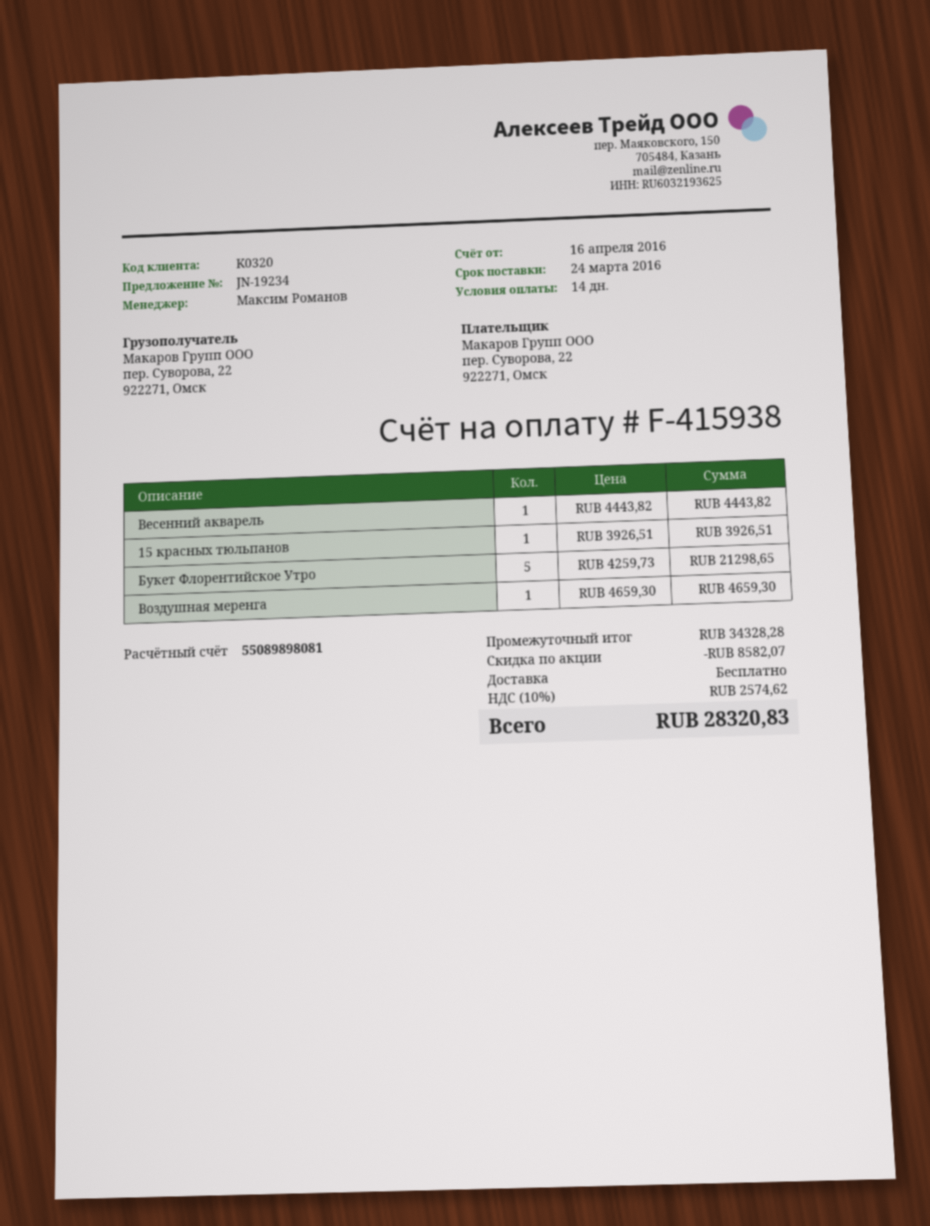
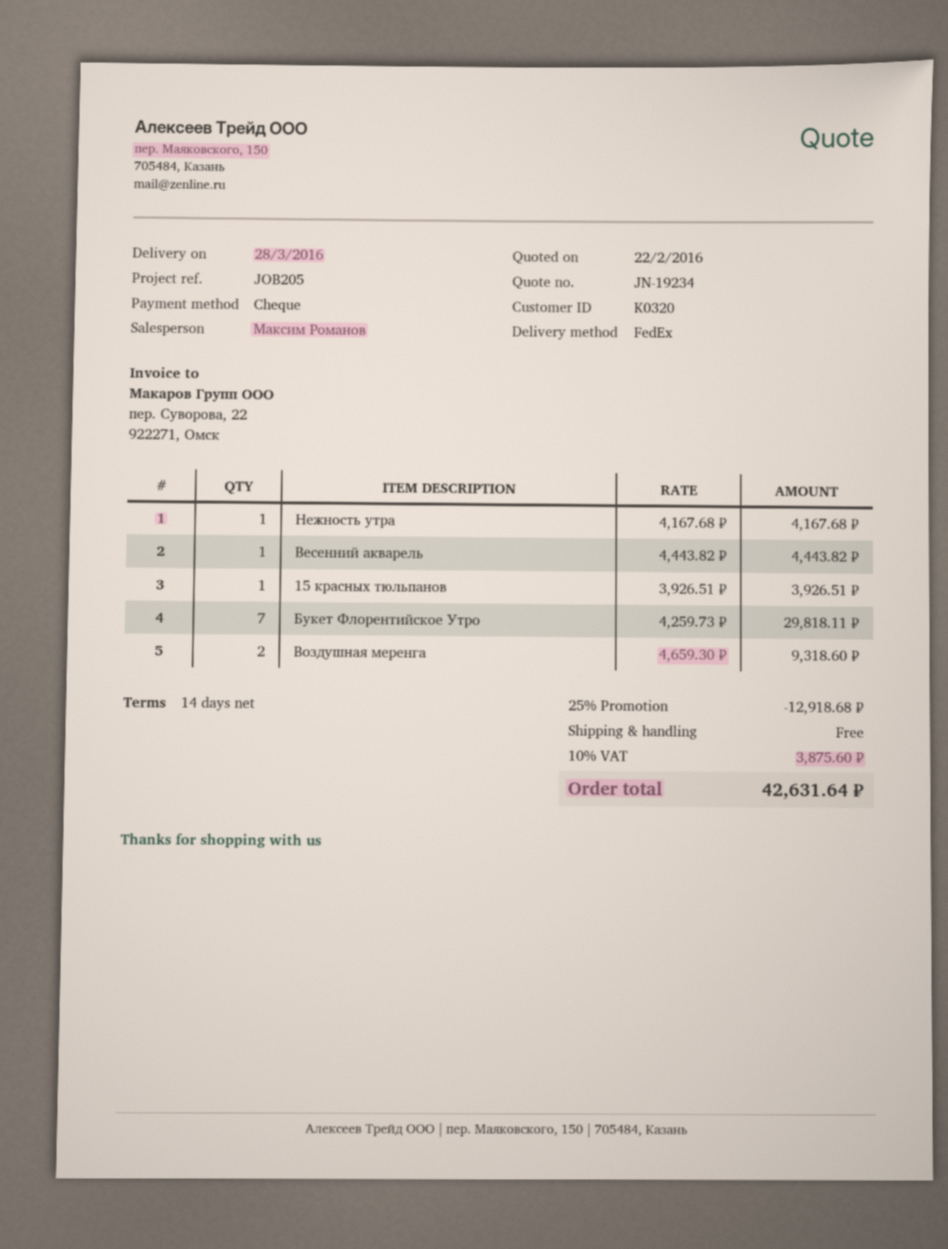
delivery date: 2016-03-24 -> 2016-03-28
Букет Флорентийское Утро: 5 x 4259.73 = 21298.65 -> 7 x 4259.73 = 29818.11
Воздушная меренга: 1 x 4659.30 = 4659.30 -> 2 x 4659.30 = 9318.60
Нежность утра: none -> 1 x 4167.68 = 4167.68
discount: 8582.07 -> 12918.68
tax: 10% = 2574.62 -> 10% = 3875.60
total: 28320.83 -> 42631.64

